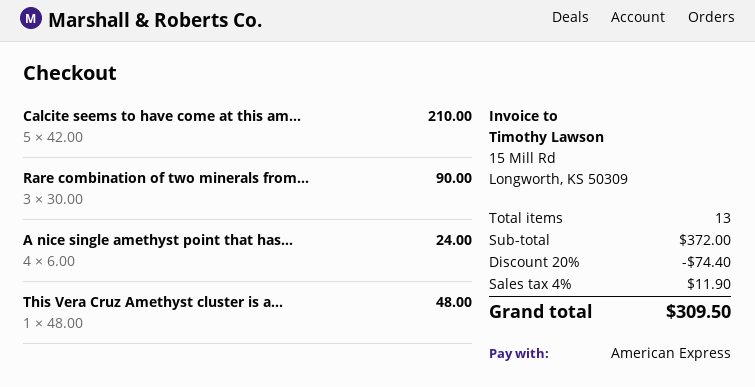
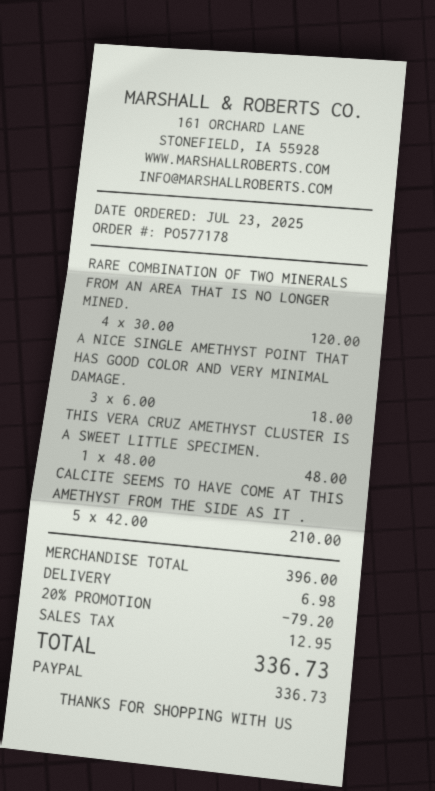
payment method: American Express -> PayPal
Rare combination of two minerals from...: 3 x 30.00 = 90.00 -> 4 x 30.00 = 120.00
A nice single amethyst point that has...: 4 x 6.00 = 24.00 -> 3 x 6.00 = 18.00
subtotal: 372.00 -> 396.00
discount: 20% = 74.40 -> 20% = 79.20
shipping: none -> 6.98
tax: 11.90 -> 12.95
total: 309.50 -> 336.73

